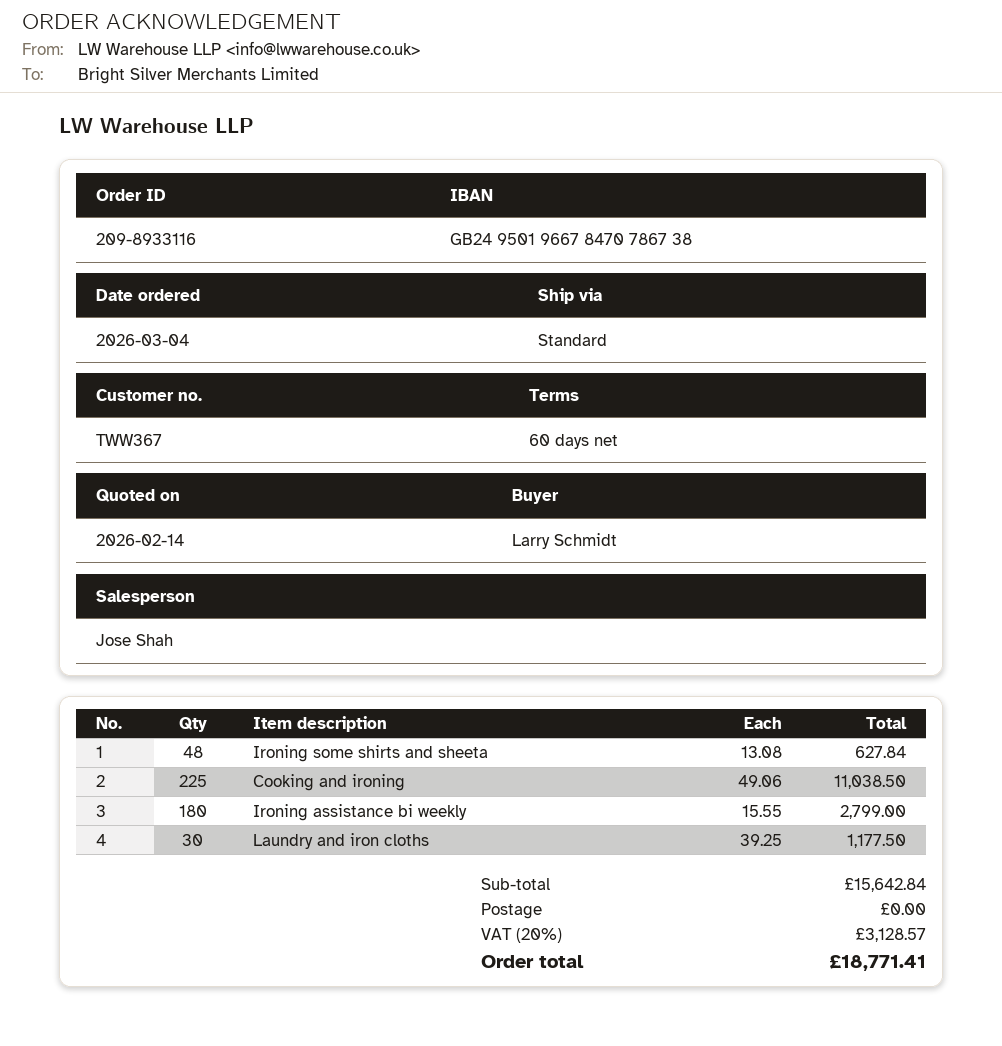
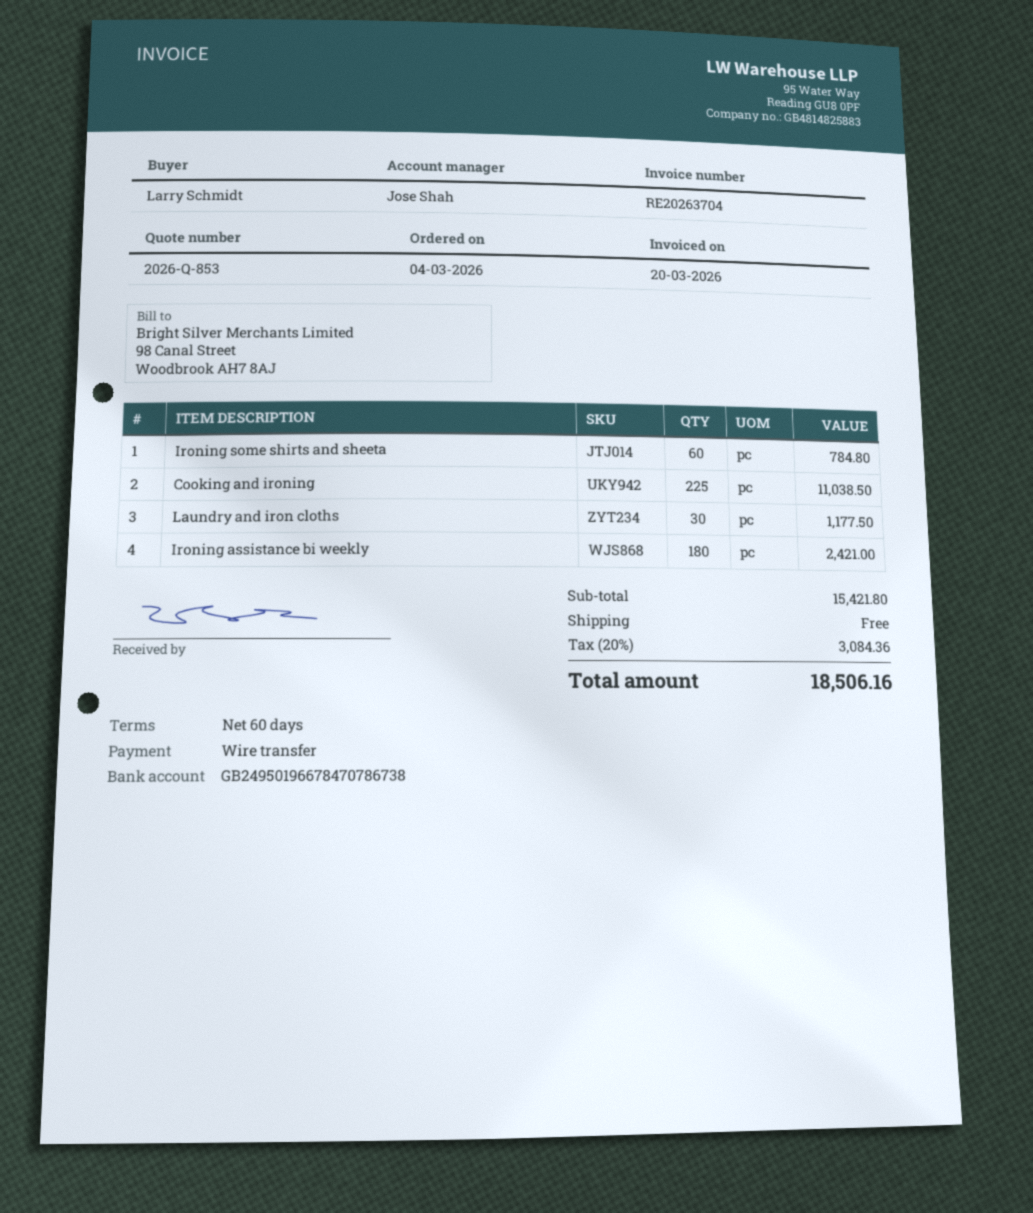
Ironing some shirts and sheeta: 48 for 627.84 -> 60 for 784.80
Ironing assistance bi weekly: 180 for 2799.00 -> 180 for 2421.00
subtotal: 15642.84 -> 15421.80
tax: 20% = 3128.57 -> 20% = 3084.36
total: 18771.41 -> 18506.16

